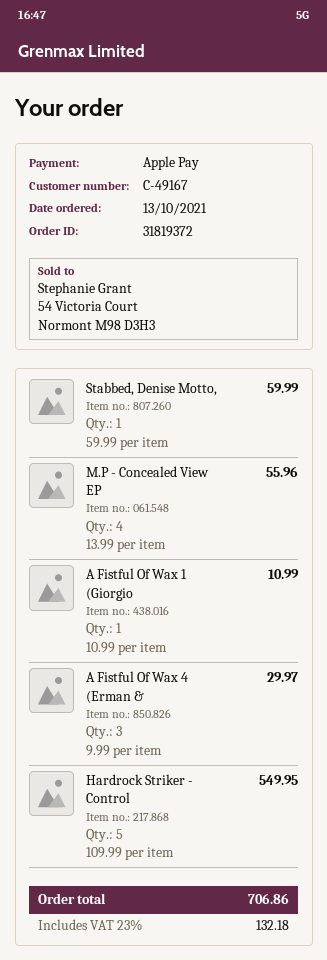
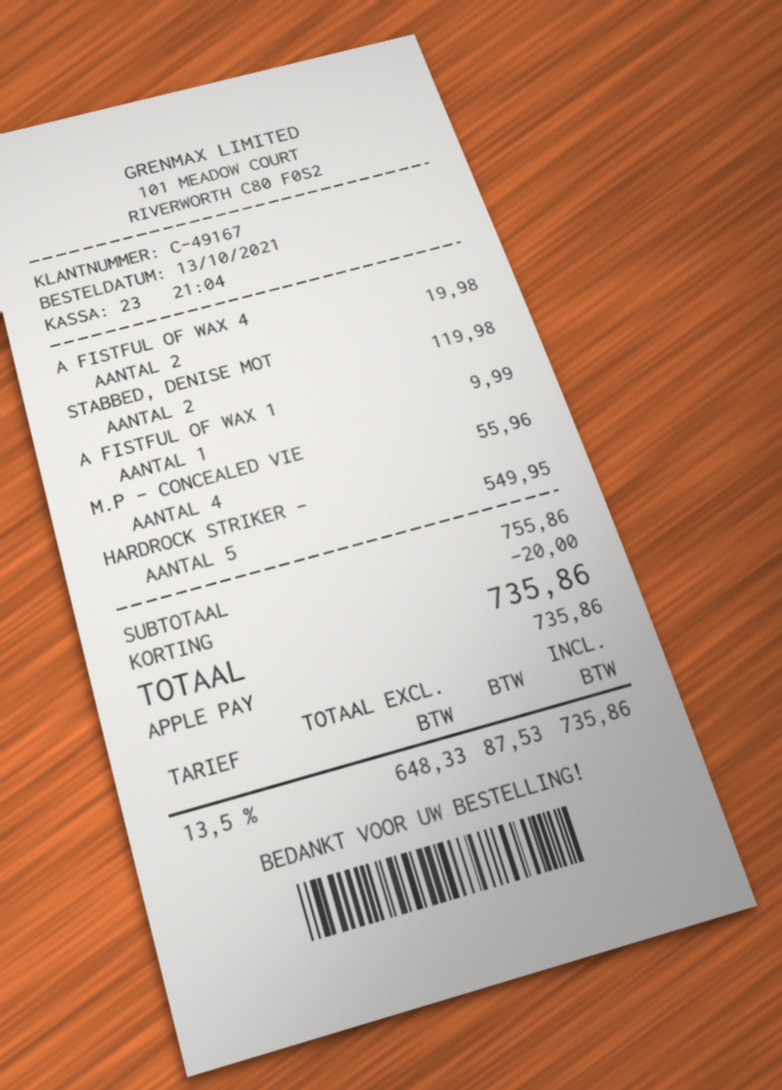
Stabbed, Denise Motto,: 1 for 59.99 -> 2 for 119.98
A Fistful Of Wax 1 (Giorgio: 1 for 10.99 -> 1 for 9.99
A Fistful Of Wax 4 (Erman &: 3 for 29.97 -> 2 for 19.98
discount: none -> 20.00
tax: 23% = 132.18 -> 13.5% = 87.53
total: 706.86 -> 735.86

